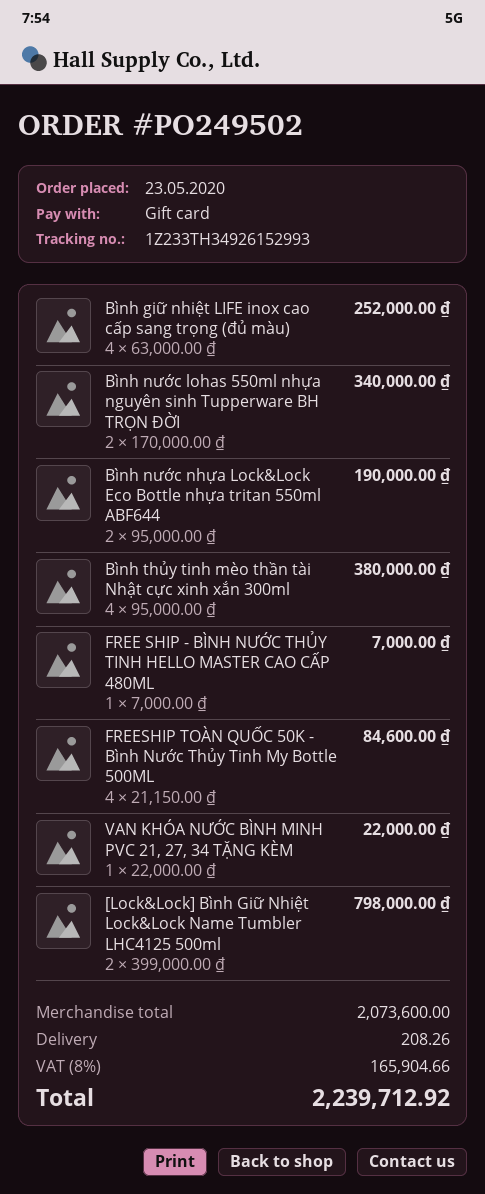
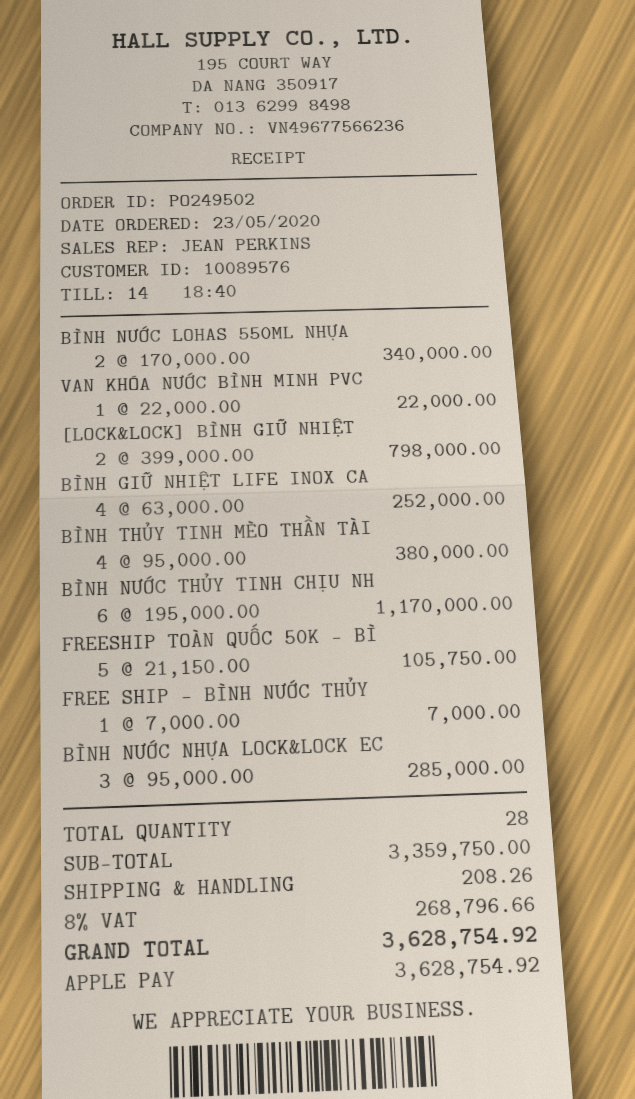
payment method: gift card -> Apple Pay
Bình nước nhựa Lock&Lock Eco Bottle nhựa tritan 550ml ABF644: 2 x 95000.00 = 190000.00 -> 3 x 95000.00 = 285000.00
FREESHIP TOÀN QUỐC 50K - Bình Nước Thủy Tinh My Bottle 500ML: 4 x 21150.00 = 84600.00 -> 5 x 21150.00 = 105750.00
BÌNH NƯỚC THỦY TINH CHỊU NH: none -> 6 x 195000.00 = 1170000.00
subtotal: 2073600.00 -> 3359750.00
tax: 8% = 165904.66 -> 8% = 268796.66
total: 2239712.92 -> 3628754.92

